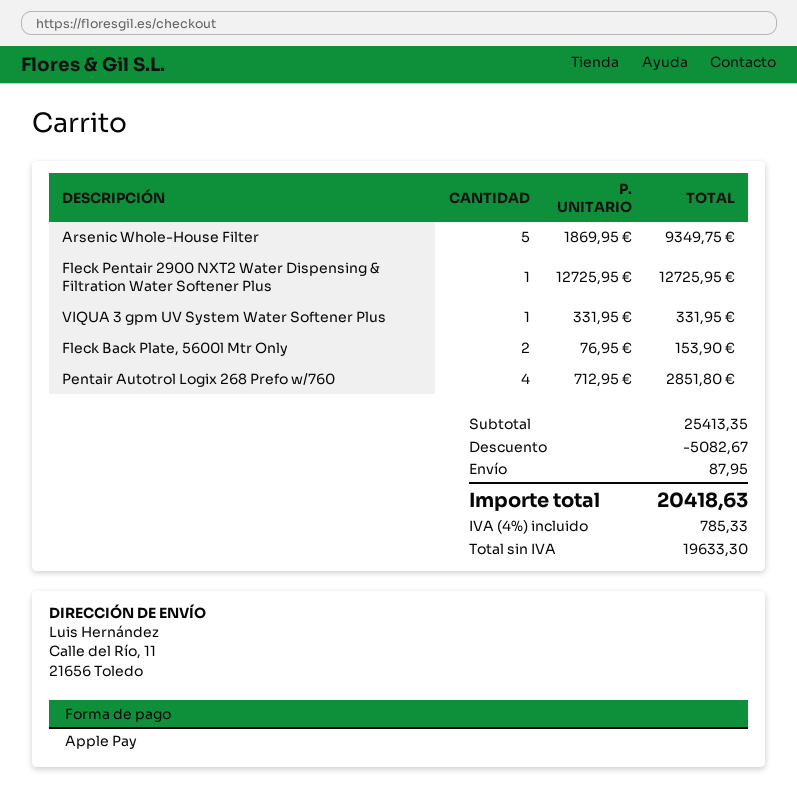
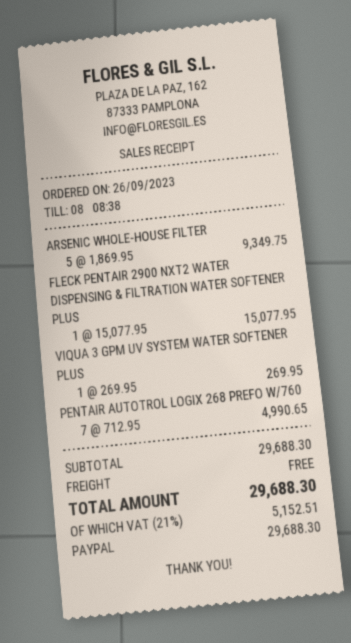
payment method: Apple Pay -> PayPal
Fleck Pentair 2900 NXT2 Water Dispensing & Filtration Water Softener Plus: 1 x 12725.95 = 12725.95 -> 1 x 15077.95 = 15077.95
VIQUA 3 gpm UV System Water Softener Plus: 1 x 331.95 = 331.95 -> 1 x 269.95 = 269.95
Fleck Back Plate, 5600l Mtr Only: 2 x 76.95 = 153.90 -> none
Pentair Autotrol Logix 268 Prefo w/760: 4 x 712.95 = 2851.80 -> 7 x 712.95 = 4990.65
subtotal: 25413.35 -> 29688.30
discount: 5082.67 -> none
shipping: 87.95 -> 0.00
tax: 4% = 785.33 -> 21% = 5152.51
total: 20418.63 -> 29688.30

